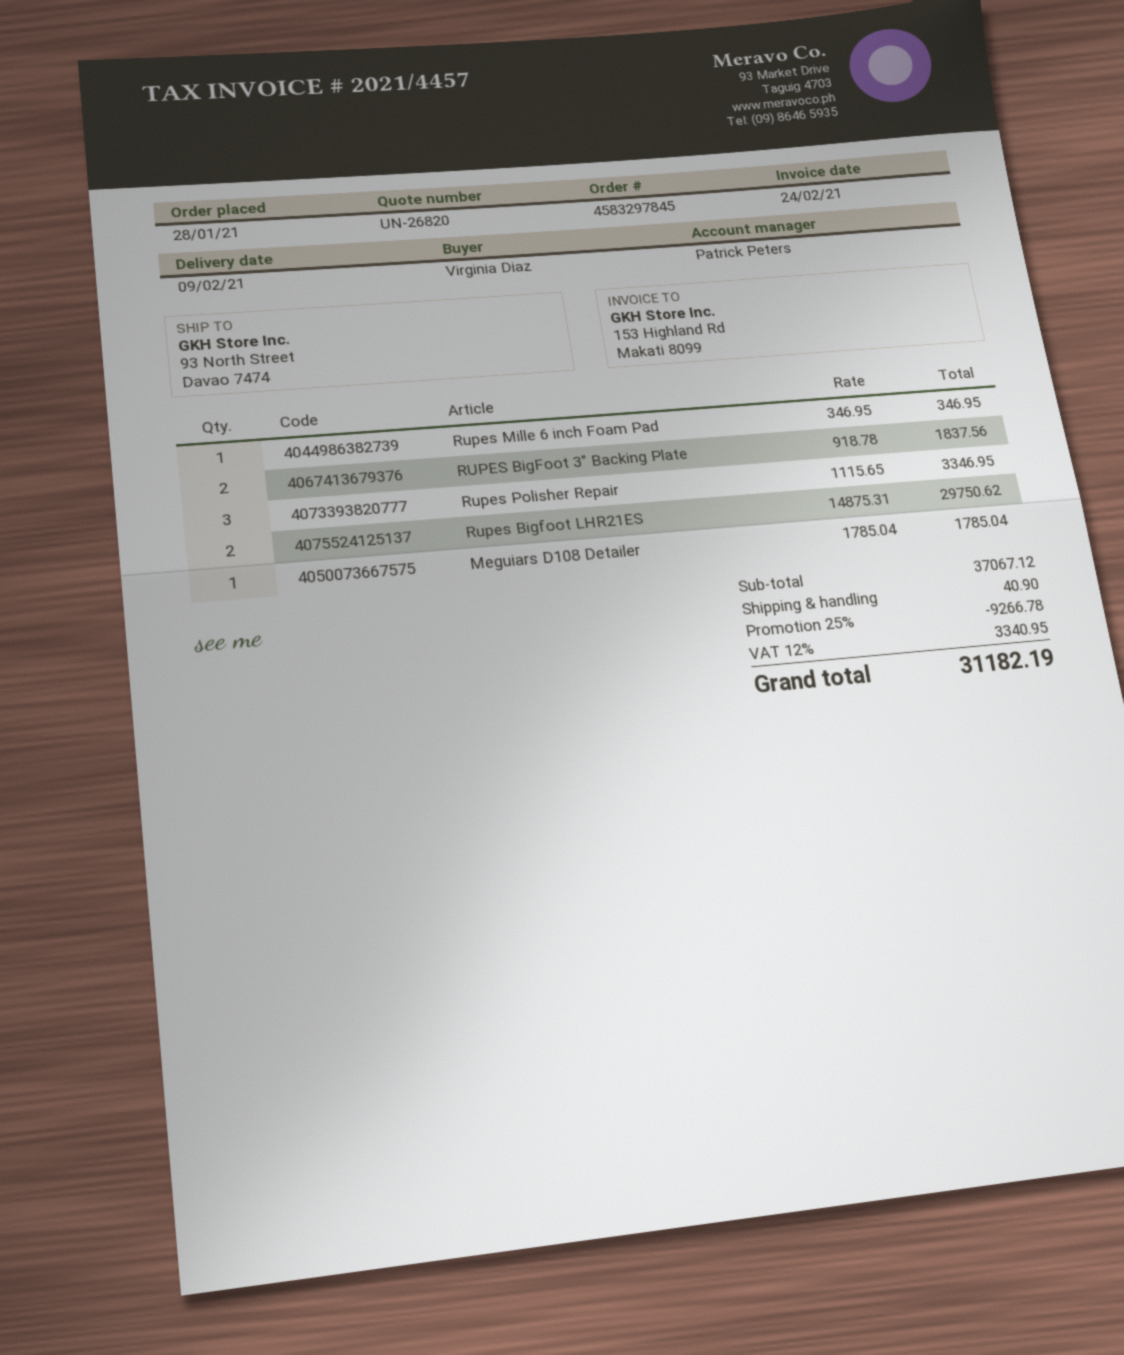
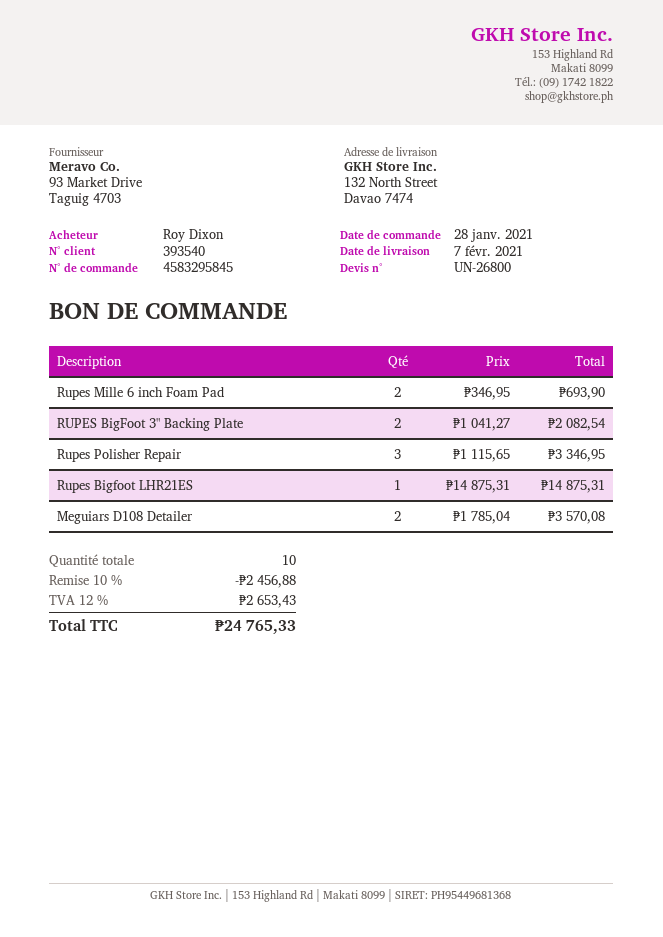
quote number: UN-26820 -> UN-26800
order number: 4583297845 -> 4583295845
delivery date: 2021-02-09 -> 2021-02-07
ordered by: Virginia Diaz -> Roy Dixon
ship to: 93 North Street, Davao 7474 -> 132 North Street, Davao 7474
Rupes Mille 6 inch Foam Pad: 1 x 346.95 = 346.95 -> 2 x 346.95 = 693.90
RUPES BigFoot 3" Backing Plate: 2 x 918.78 = 1837.56 -> 2 x 1041.27 = 2082.54
Rupes Bigfoot LHR21ES: 2 x 14875.31 = 29750.62 -> 1 x 14875.31 = 14875.31
Meguiars D108 Detailer: 1 x 1785.04 = 1785.04 -> 2 x 1785.04 = 3570.08
discount: 25% = 9266.78 -> 10% = 2456.88
shipping: 40.90 -> none
tax: 12% = 3340.95 -> 12% = 2653.43
total: 31182.19 -> 24765.33

